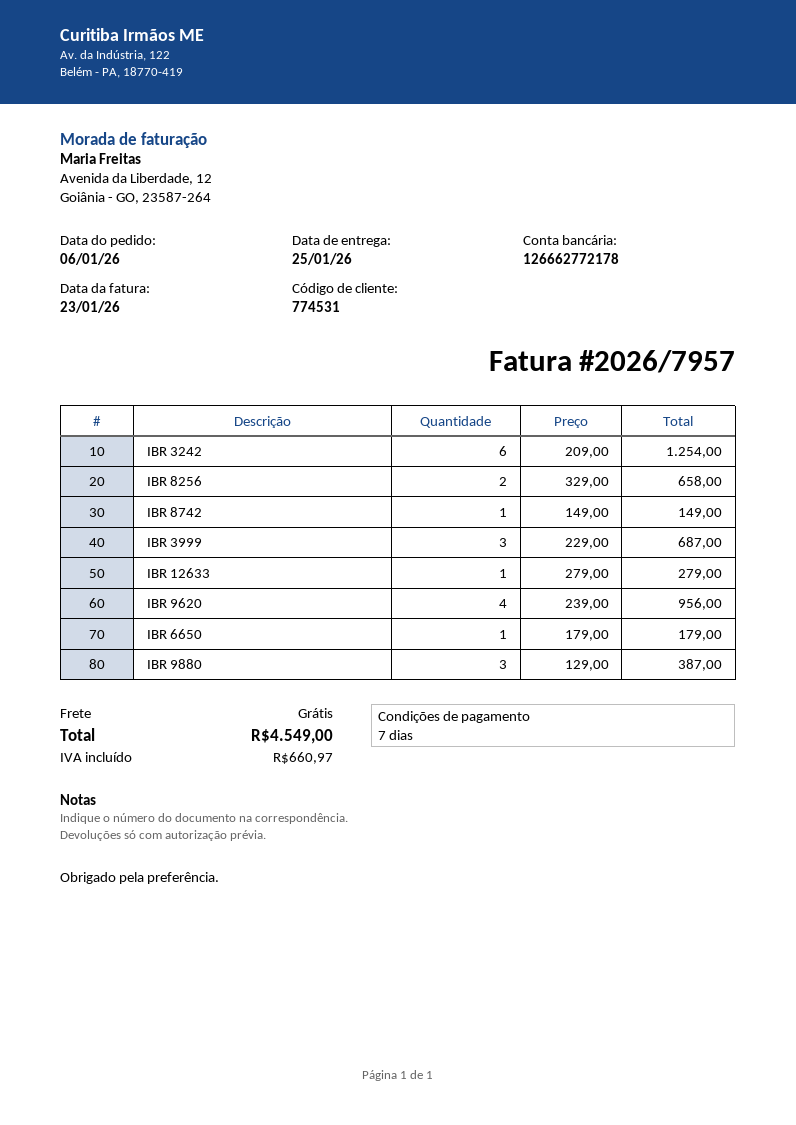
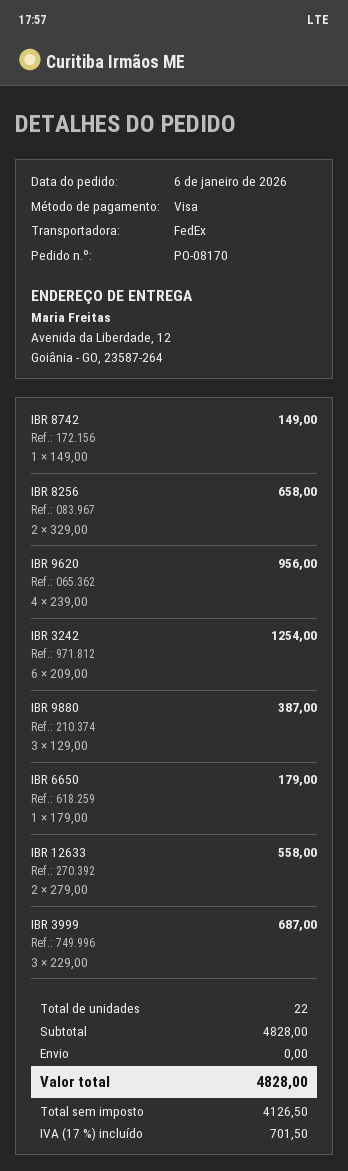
IBR 12633: 1 x 279.00 = 279.00 -> 2 x 279.00 = 558.00
tax: 660.97 -> 701.50
total: 4549.00 -> 4828.00

